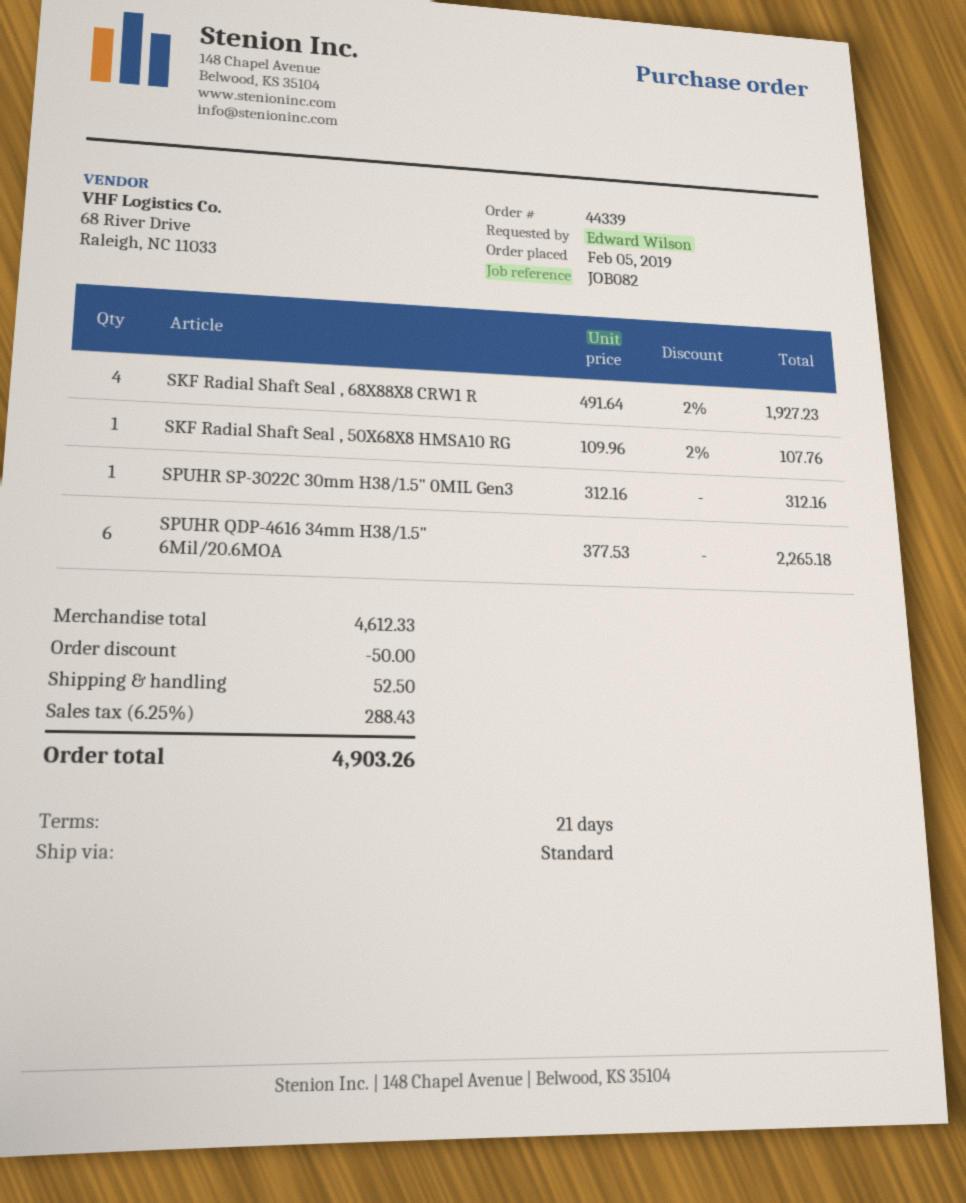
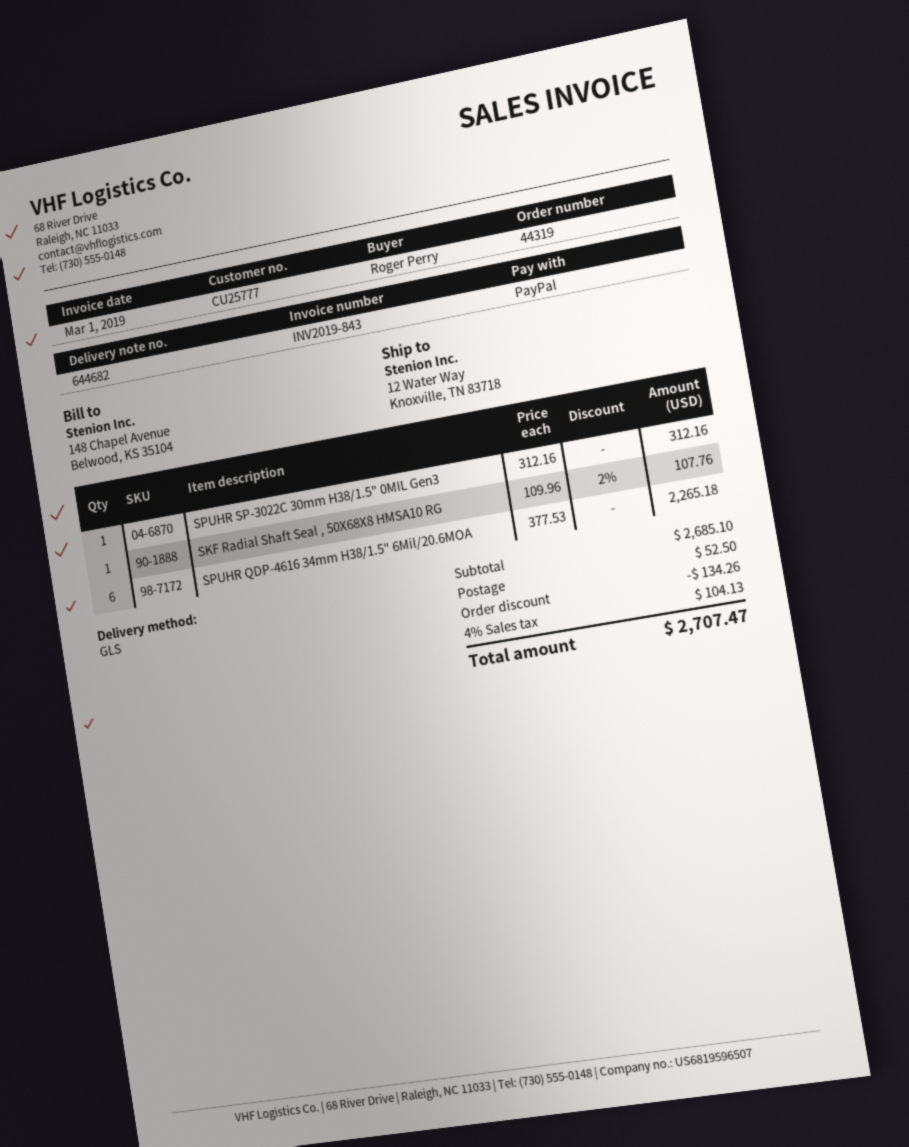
order number: 44339 -> 44319
ordered by: Edward Wilson -> Roger Perry
shipping method: standard -> GLS
SKF Radial Shaft Seal , 68X88X8 CRW1 R: 4 x 491.64 - 2% = 1927.23 -> none
subtotal: 4612.33 -> 2685.10
discount: 50.00 -> 134.26
tax: 6.25% = 288.43 -> 4% = 104.13
total: 4903.26 -> 2707.47

